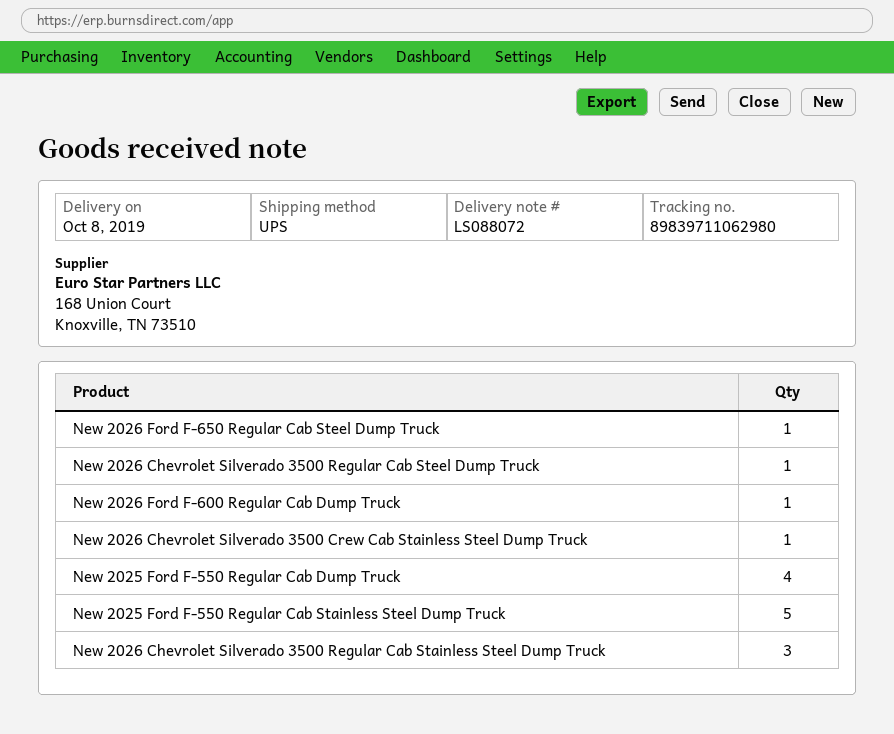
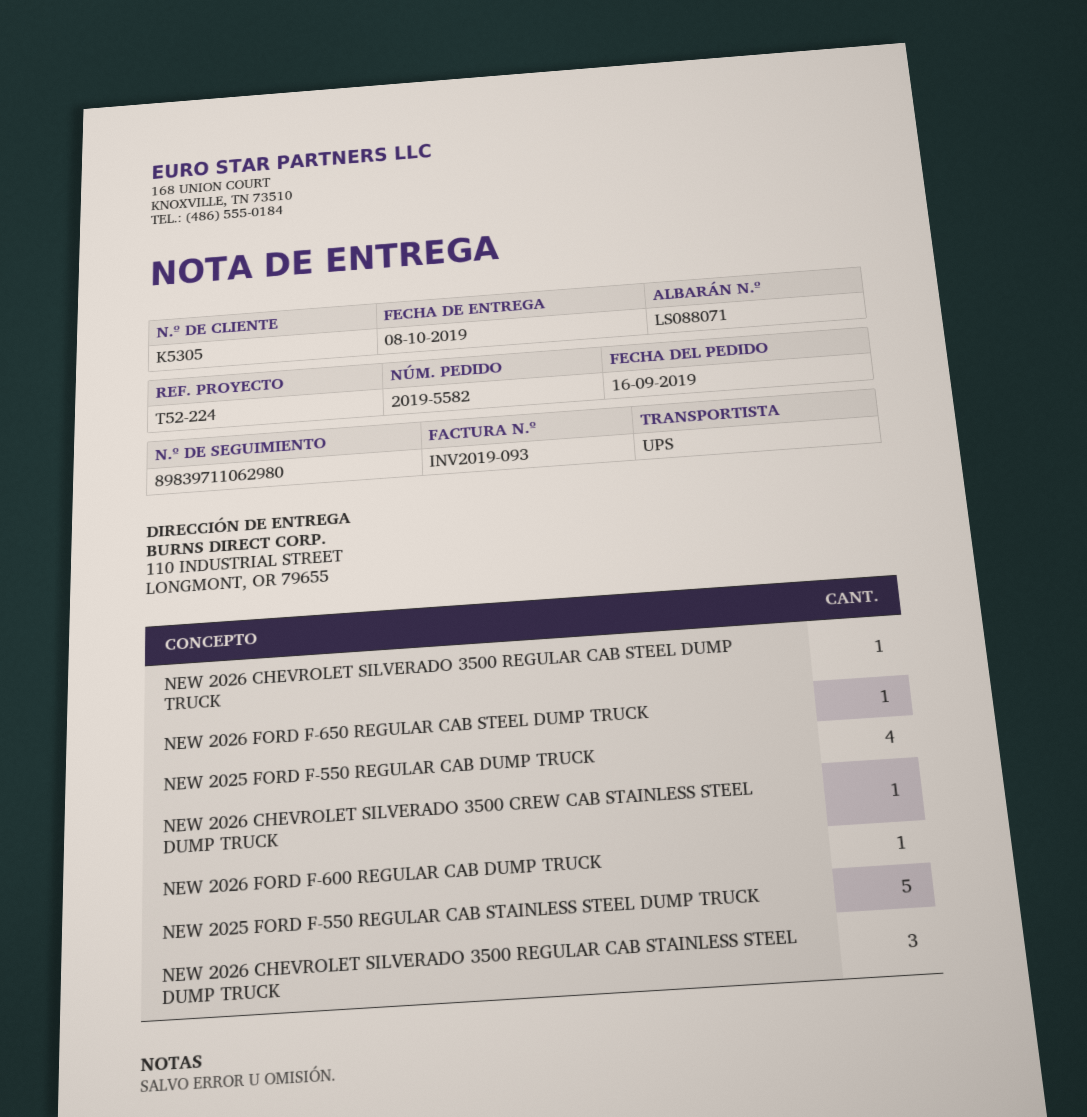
delivery note number: LS088072 -> LS088071

